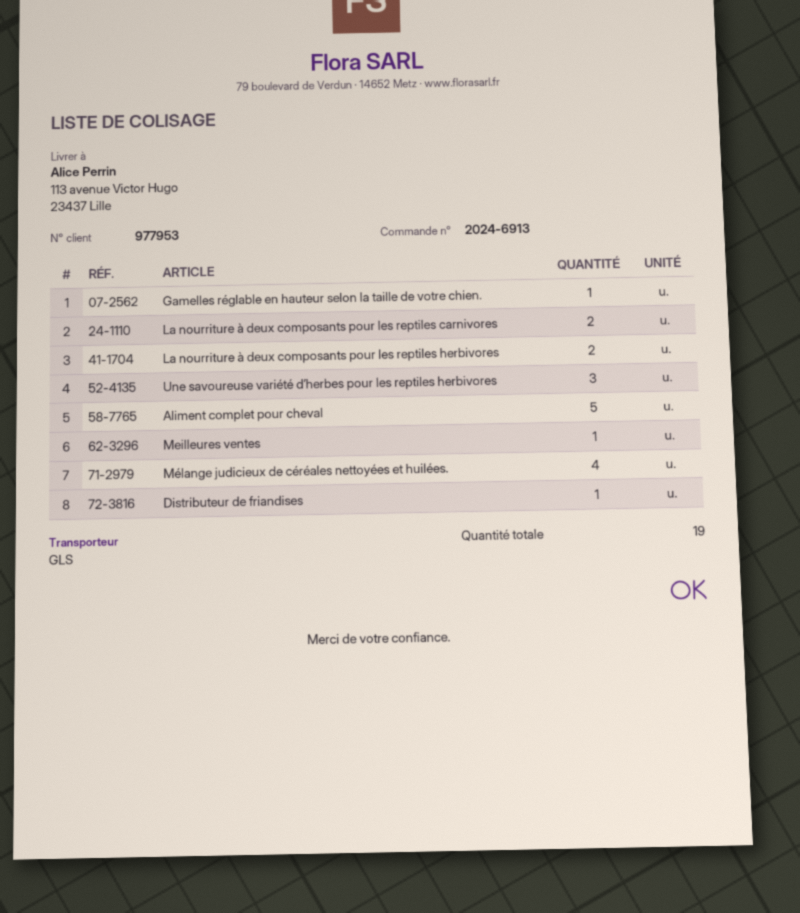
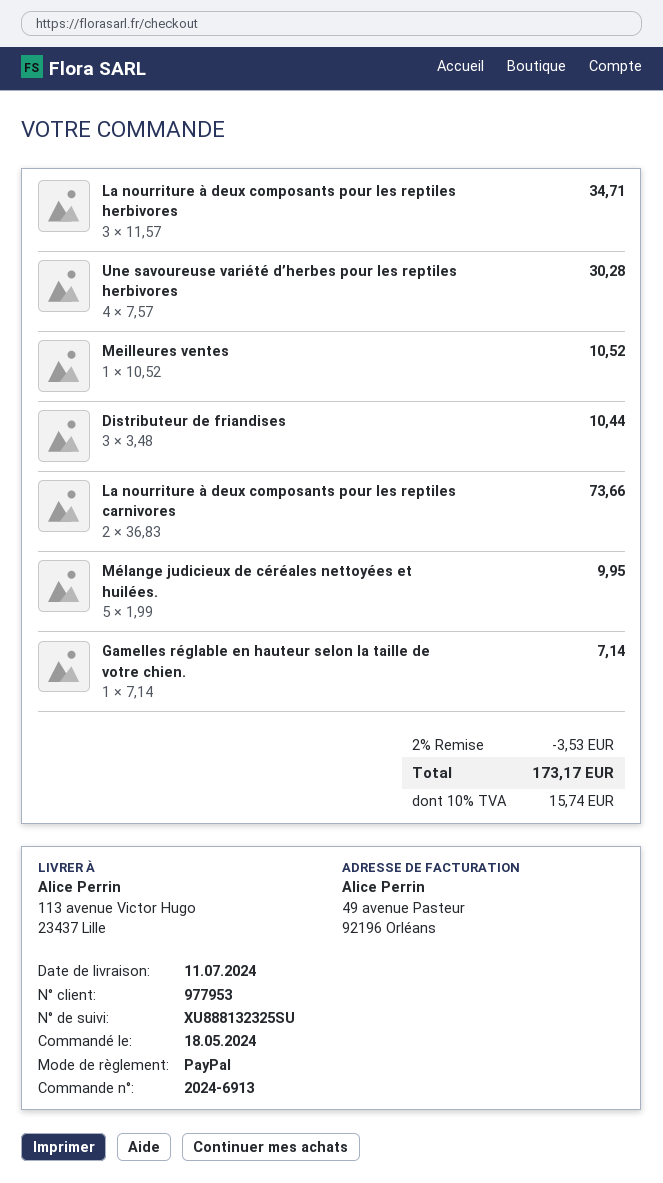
La nourriture à deux composants pour les reptiles herbivores: 2 -> 3
Une savoureuse variété d’herbes pour les reptiles herbivores: 3 -> 4
Aliment complet pour cheval: 5 -> none
Mélange judicieux de céréales nettoyées et huilées.: 4 -> 5
Distributeur de friandises: 1 -> 3

